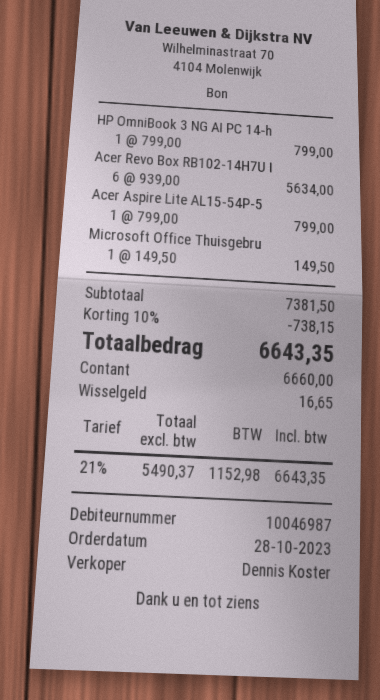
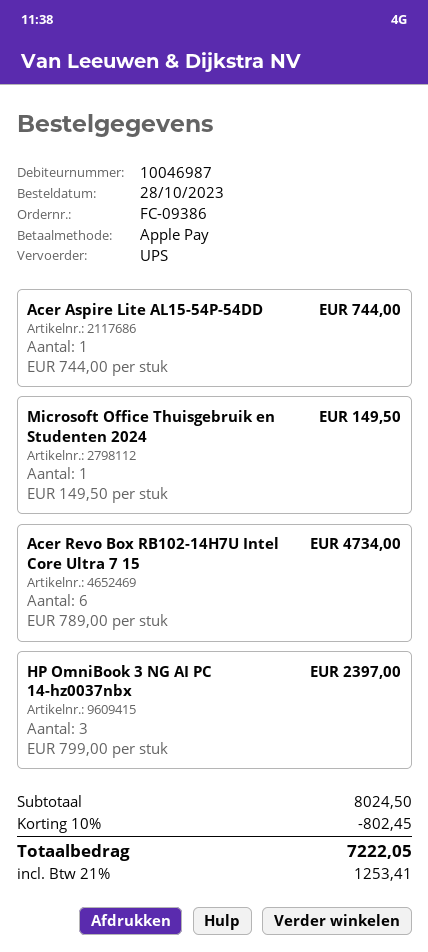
payment method: cash -> Apple Pay
HP OmniBook 3 NG AI PC 14-h: 1 x 799.00 = 799.00 -> 3 x 799.00 = 2397.00
Acer Revo Box RB102-14H7U I: 6 x 939.00 = 5634.00 -> 6 x 789.00 = 4734.00
Acer Aspire Lite AL15-54P-5: 1 x 799.00 = 799.00 -> 1 x 744.00 = 744.00
subtotal: 7381.50 -> 8024.50
discount: 10% = 738.15 -> 10% = 802.45
tax: 21% = 1152.98 -> 21% = 1253.41
total: 6643.35 -> 7222.05

